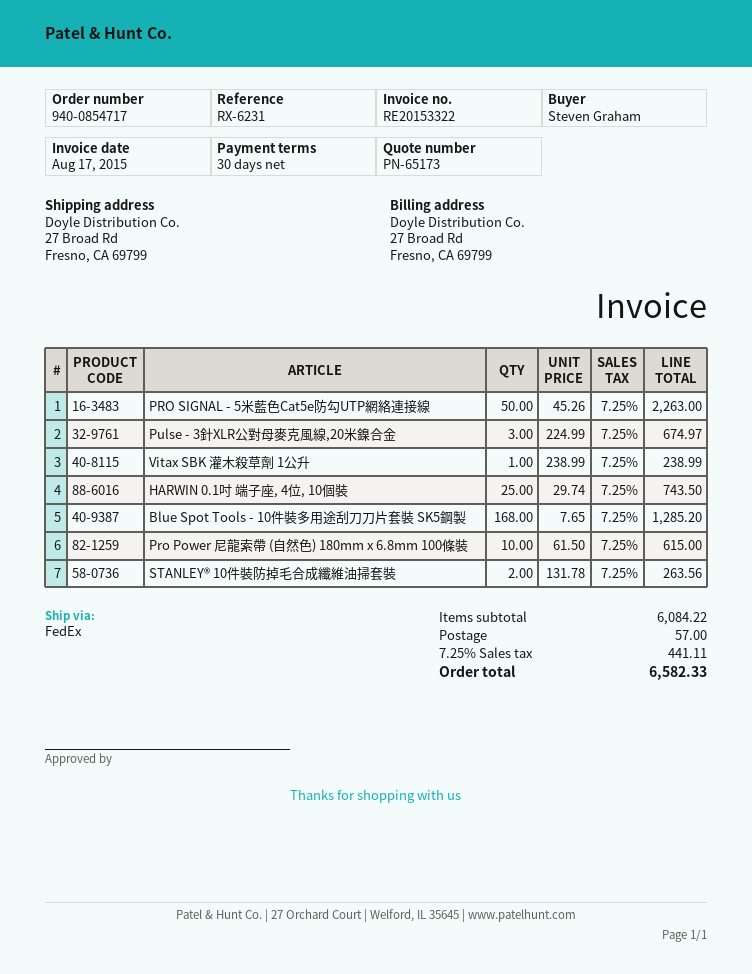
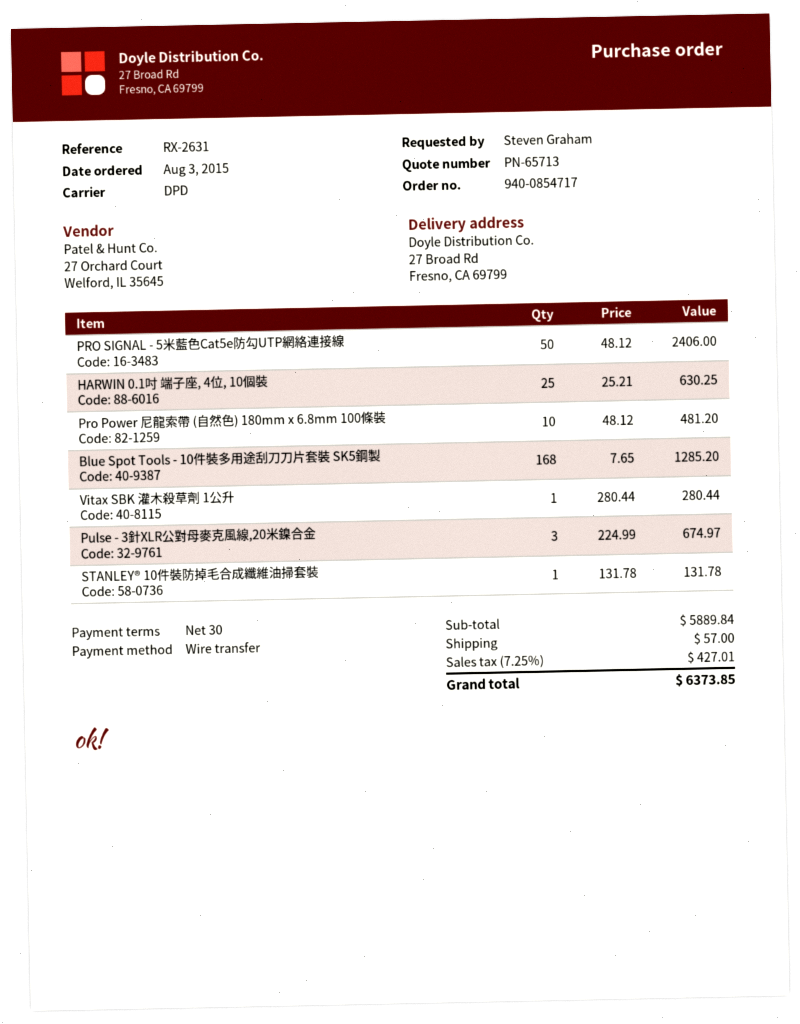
quote number: PN-65173 -> PN-65713
reference: RX-6231 -> RX-2631
shipping method: FedEx -> DPD
PRO SIGNAL - 5米藍色Cat5e防勾UTP網絡連接線: 50 x 45.26 = 2263.00 -> 50 x 48.12 = 2406.00
Vitax SBK 灌木殺草劑 1公升: 1 x 238.99 = 238.99 -> 1 x 280.44 = 280.44
HARWIN 0.1吋 端子座, 4位, 10個裝: 25 x 29.74 = 743.50 -> 25 x 25.21 = 630.25
Pro Power 尼龍索帶 (自然色) 180mm x 6.8mm 100條裝: 10 x 61.50 = 615.00 -> 10 x 48.12 = 481.20
STANLEY® 10件裝防掉毛合成纖維油掃套裝: 2 x 131.78 = 263.56 -> 1 x 131.78 = 131.78
subtotal: 6084.22 -> 5889.84
tax: 7.25% = 441.11 -> 7.25% = 427.01
total: 6582.33 -> 6373.85

